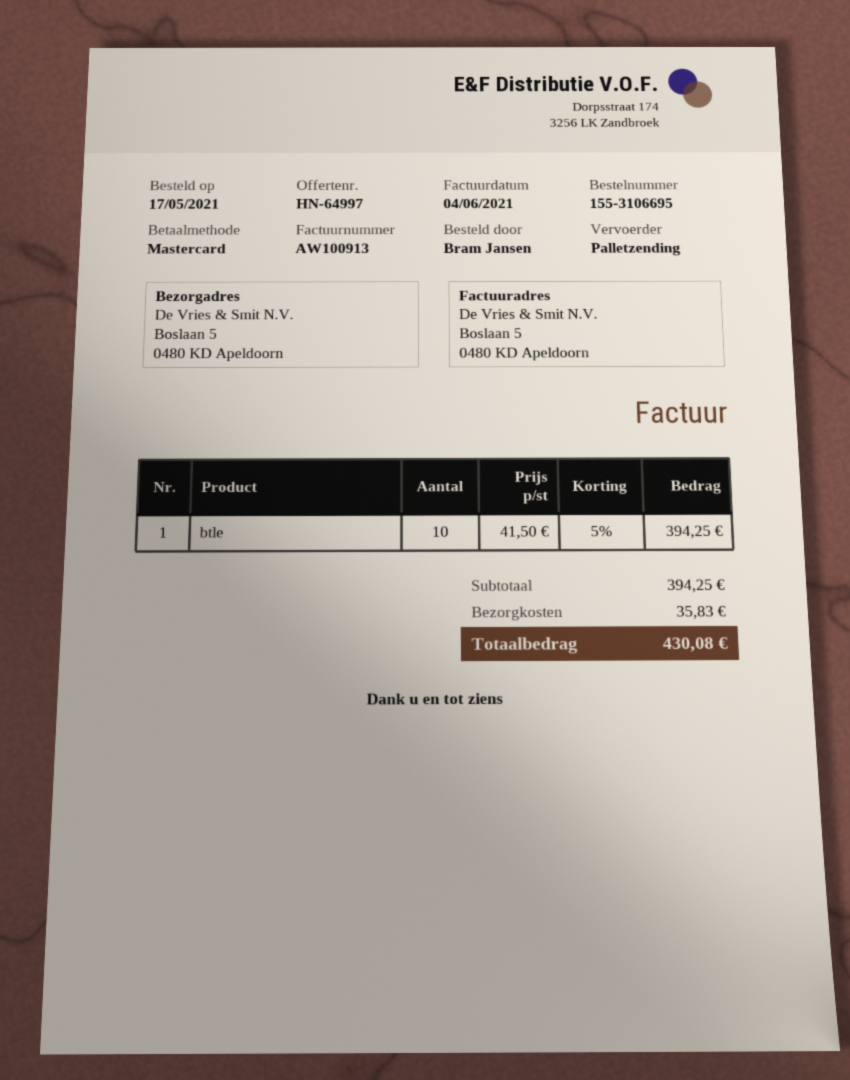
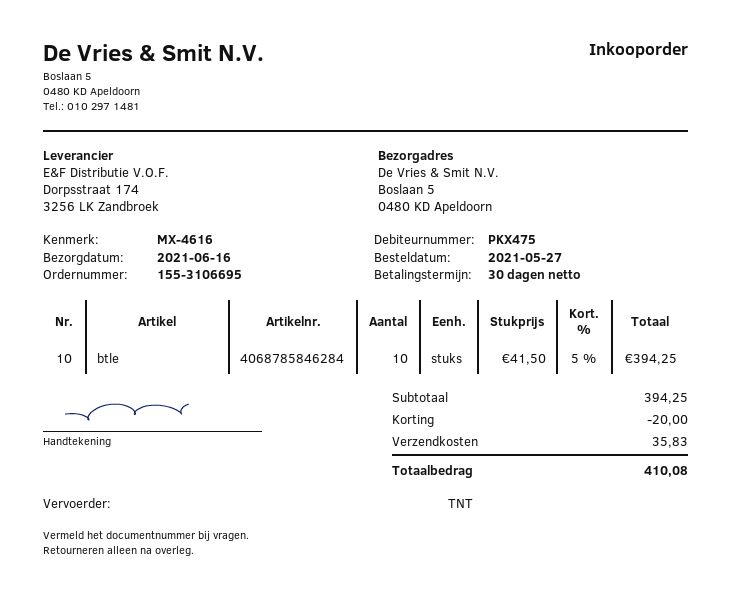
order date: 2021-05-17 -> 2021-05-27
shipping method: pallet freight -> TNT
discount: none -> 20.00
total: 430.08 -> 410.08

